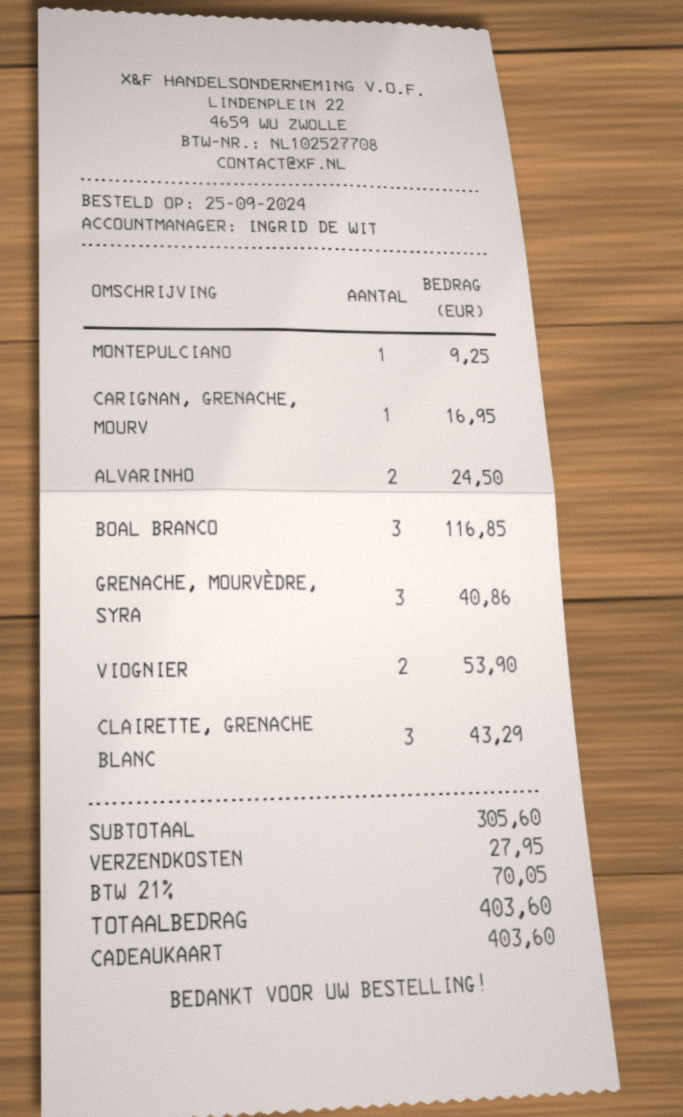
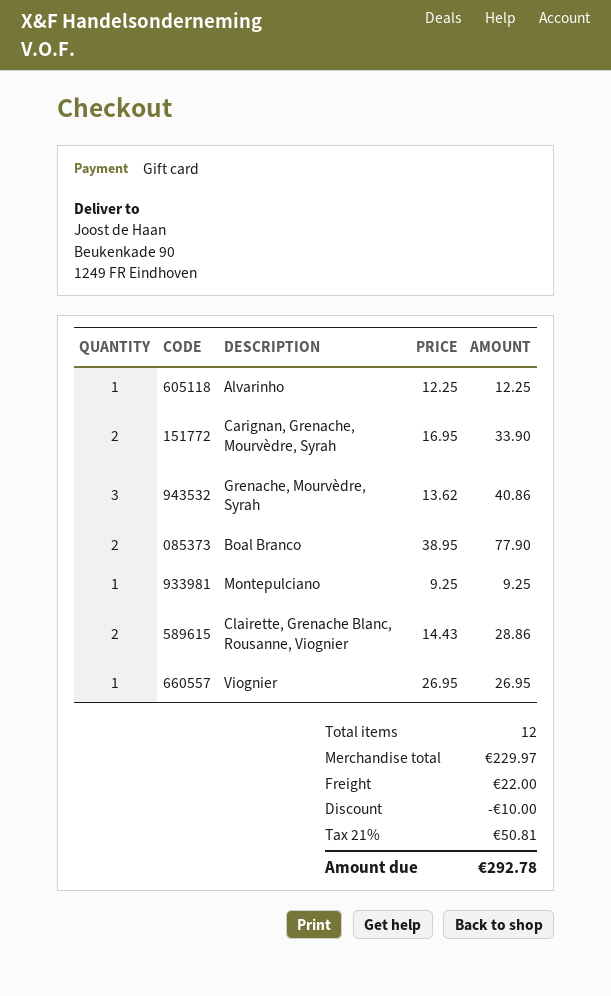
CARIGNAN, GRENACHE, MOURV: 1 for 16.95 -> 2 for 33.90
ALVARINHO: 2 for 24.50 -> 1 for 12.25
BOAL BRANCO: 3 for 116.85 -> 2 for 77.90
VIOGNIER: 2 for 53.90 -> 1 for 26.95
CLAIRETTE, GRENACHE BLANC: 3 for 43.29 -> 2 for 28.86
subtotal: 305.60 -> 229.97
discount: none -> 10.00
shipping: 27.95 -> 22.00
tax: 21% = 70.05 -> 21% = 50.81
total: 403.60 -> 292.78

